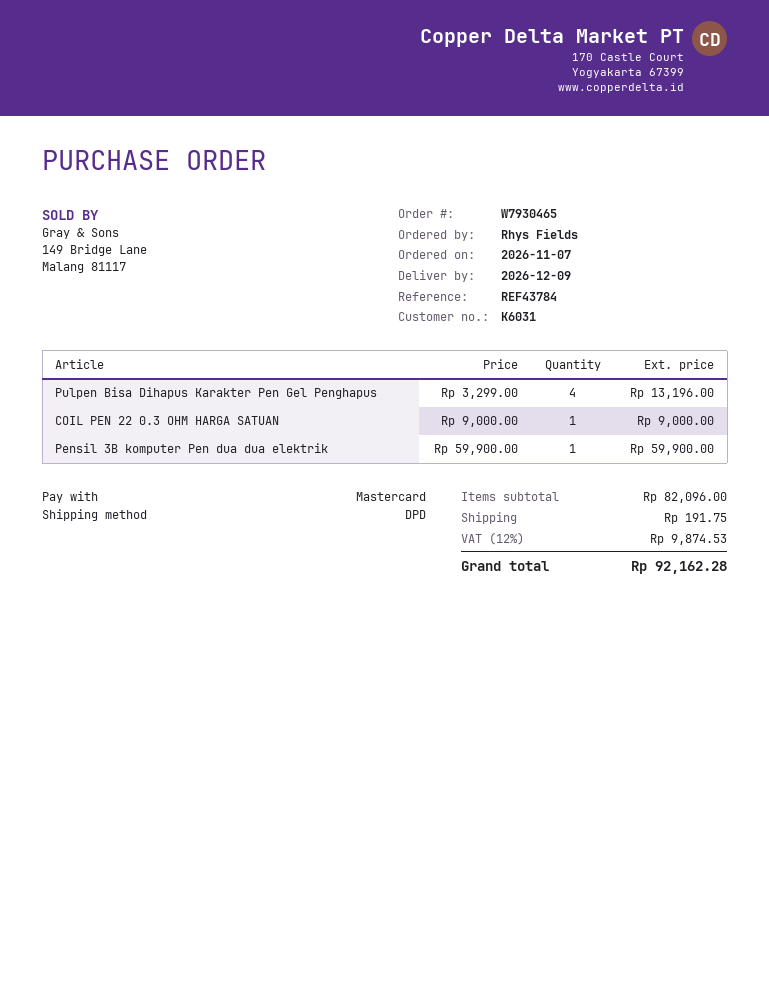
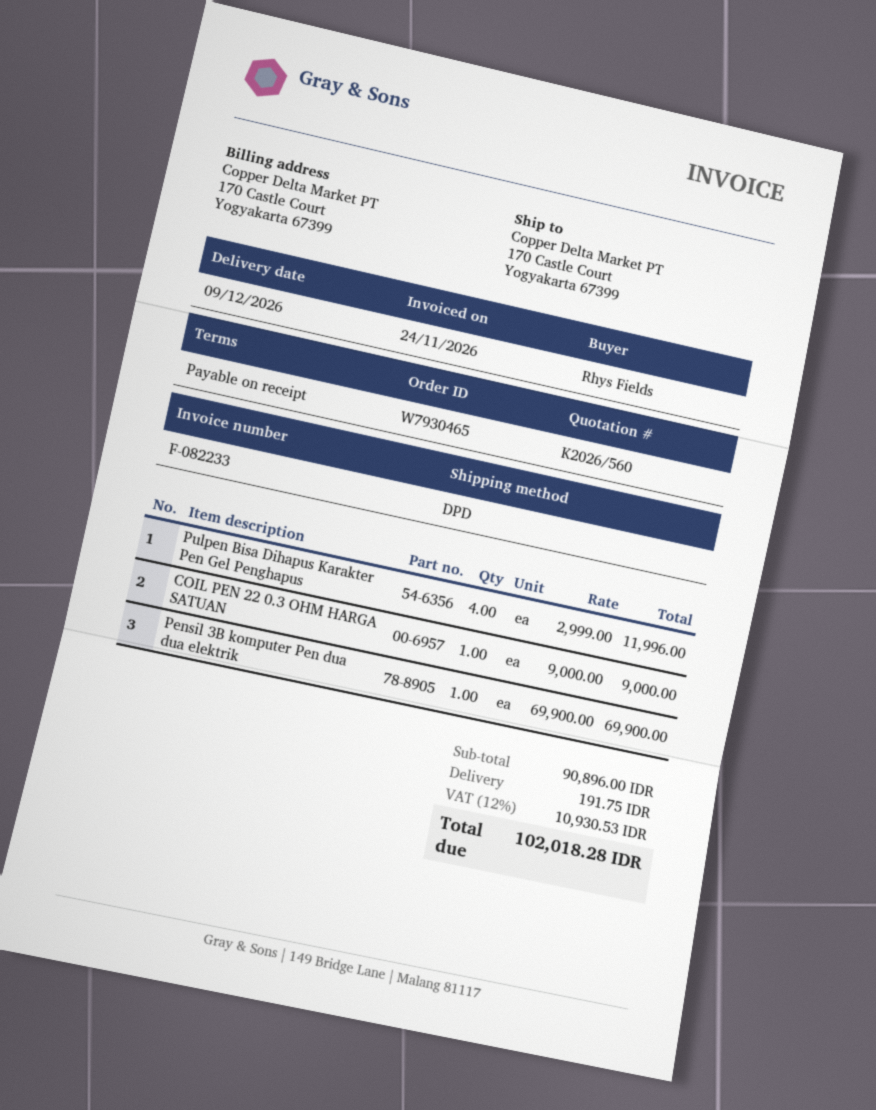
Pulpen Bisa Dihapus Karakter Pen Gel Penghapus: 4 x 3299.00 = 13196.00 -> 4 x 2999.00 = 11996.00
Pensil 3B komputer Pen dua dua elektrik: 1 x 59900.00 = 59900.00 -> 1 x 69900.00 = 69900.00
subtotal: 82096.00 -> 90896.00
tax: 12% = 9874.53 -> 12% = 10930.53
total: 92162.28 -> 102018.28

